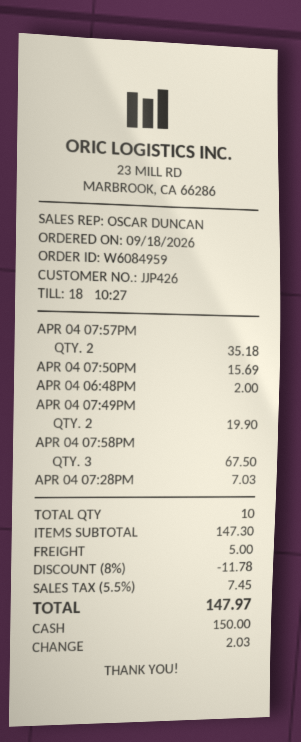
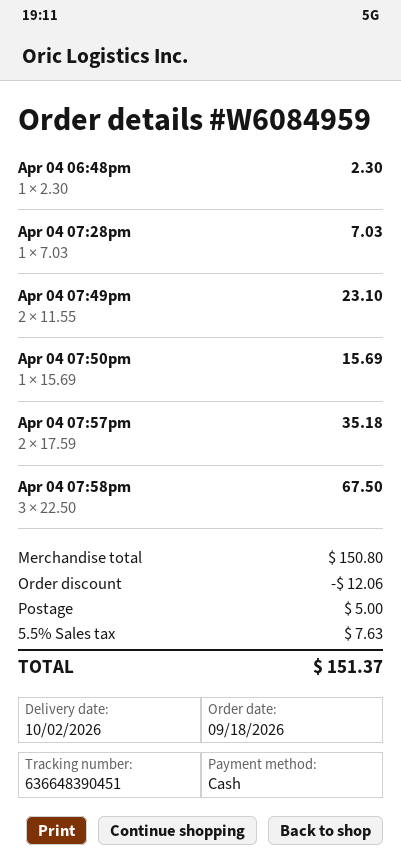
APR 04 06:48PM: 1 for 2.00 -> 1 for 2.30
APR 04 07:49PM: 2 for 19.90 -> 2 for 23.10
subtotal: 147.30 -> 150.80
discount: 11.78 -> 12.06
tax: 5.5% = 7.45 -> 5.5% = 7.63
total: 147.97 -> 151.37

